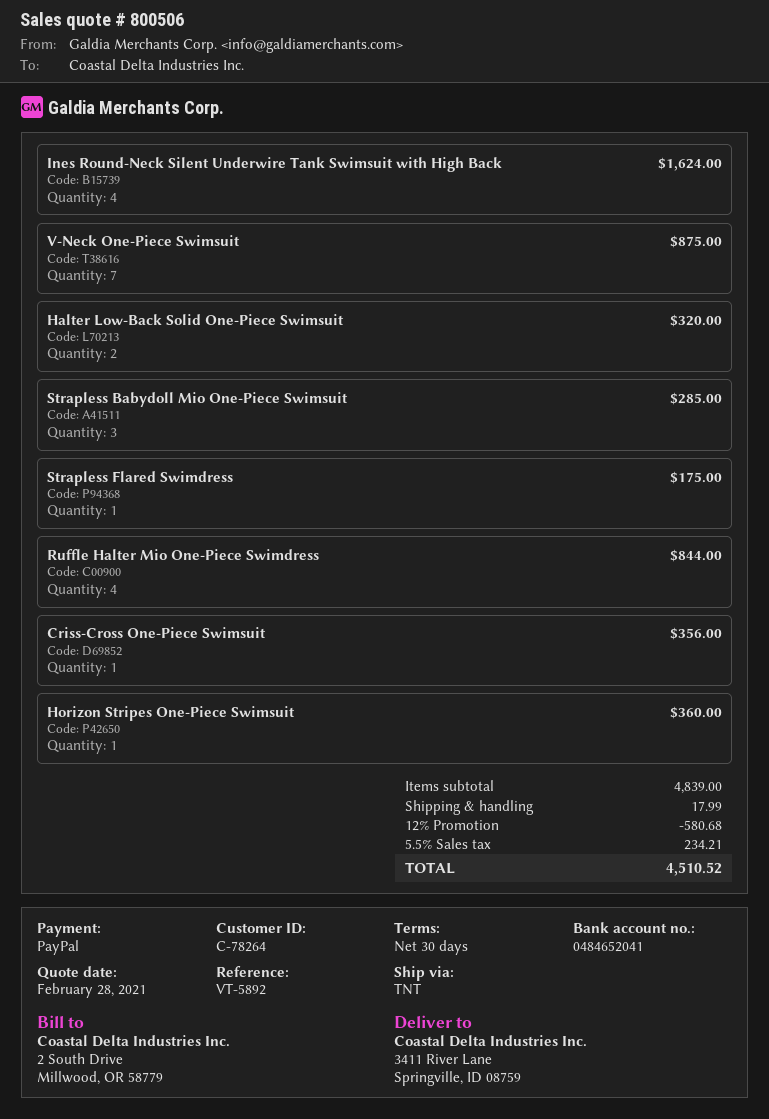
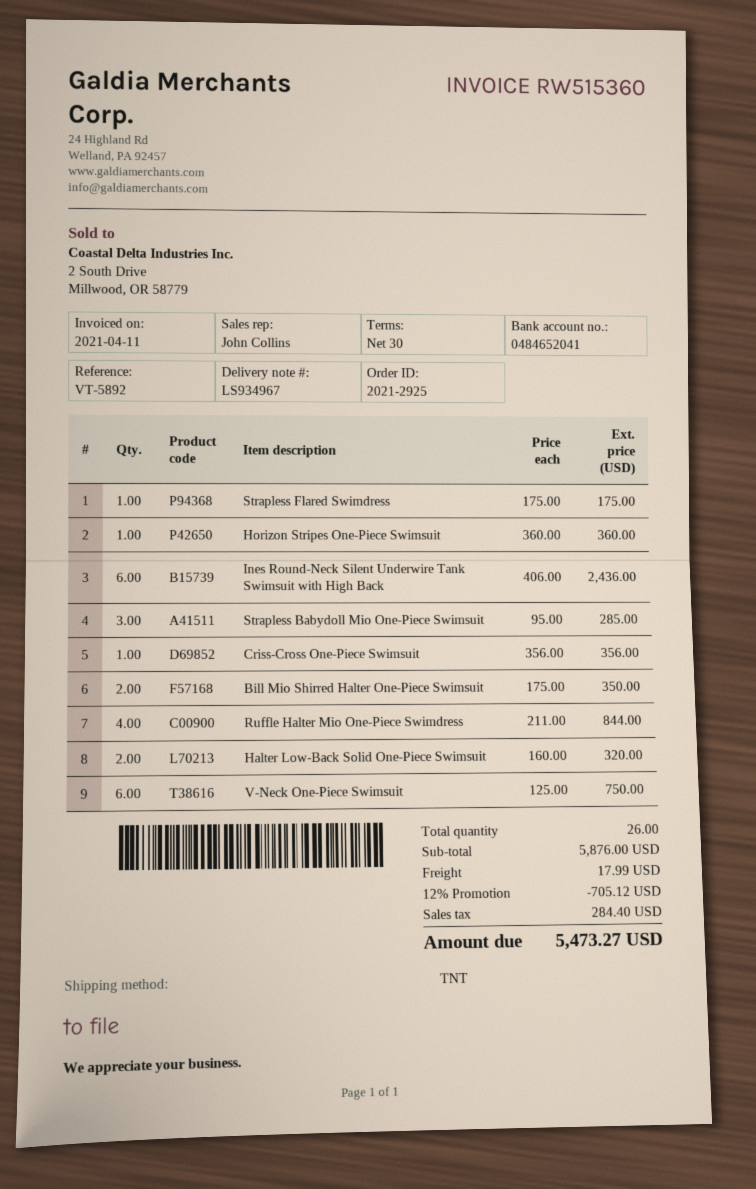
Ines Round-Neck Silent Underwire Tank Swimsuit with High Back: 4 for 1624.00 -> 6 for 2436.00
V-Neck One-Piece Swimsuit: 7 for 875.00 -> 6 for 750.00
Bill Mio Shirred Halter One-Piece Swimsuit: none -> 2 for 350.00
subtotal: 4839.00 -> 5876.00
discount: 12% = 580.68 -> 12% = 705.12
tax: 234.21 -> 284.40
total: 4510.52 -> 5473.27

